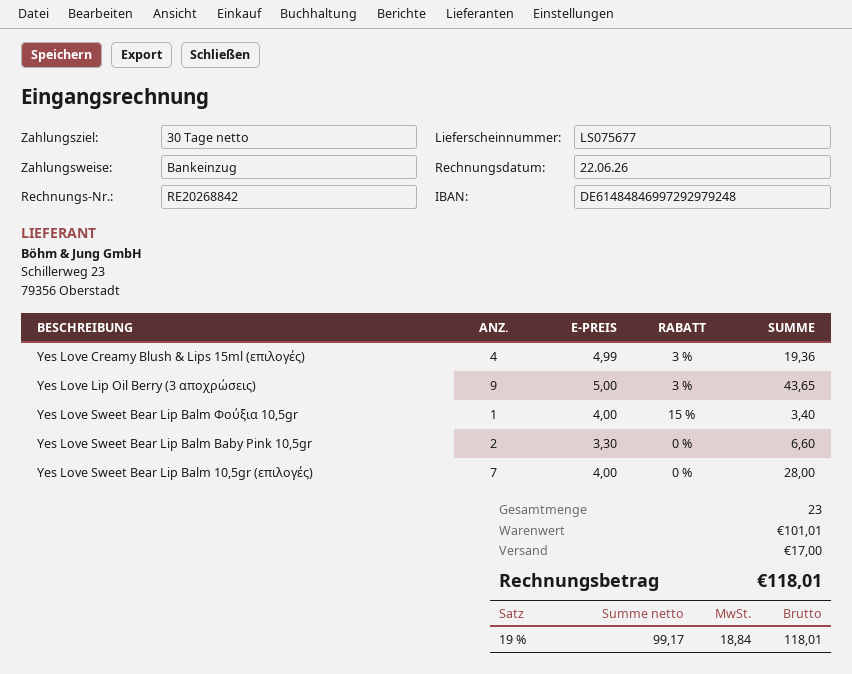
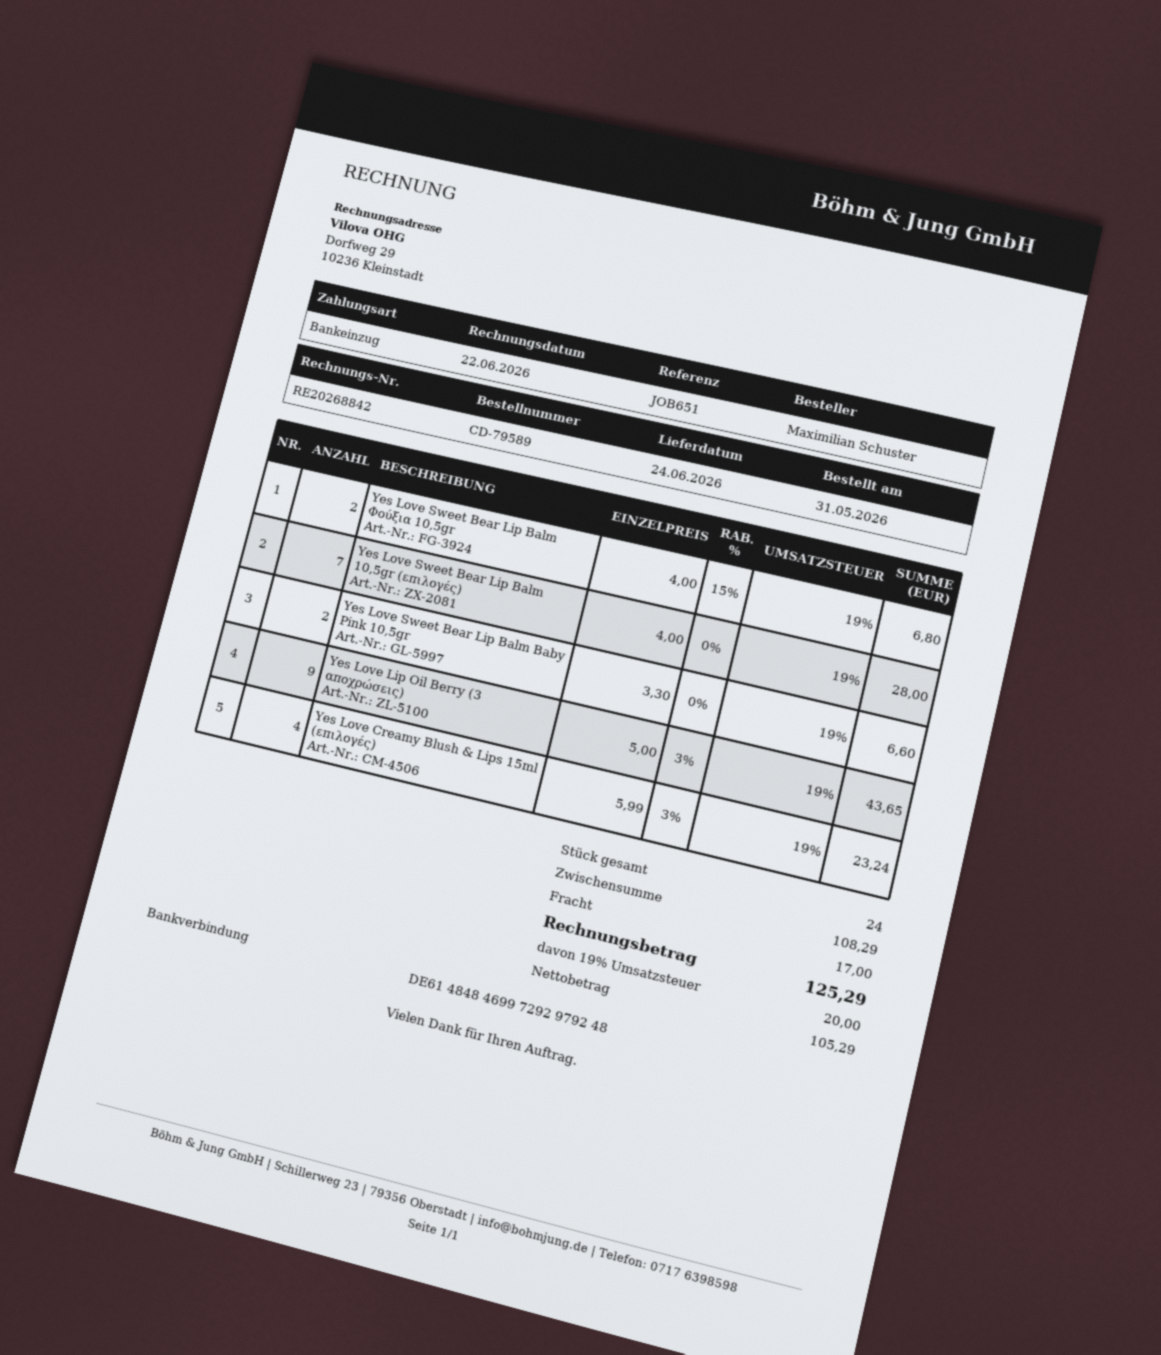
Yes Love Creamy Blush & Lips 15ml (επιλογές): 4 x 4.99 - 3% = 19.36 -> 4 x 5.99 - 3% = 23.24
Yes Love Sweet Bear Lip Balm Φούξια 10,5gr: 1 x 4.00 - 15% = 3.40 -> 2 x 4.00 - 15% = 6.80
total quantity: 23 -> 24
subtotal: 101.01 -> 108.29
net: 99.17 -> 105.29
tax: 19% = 18.84 -> 19% = 20.00
total: 118.01 -> 125.29

